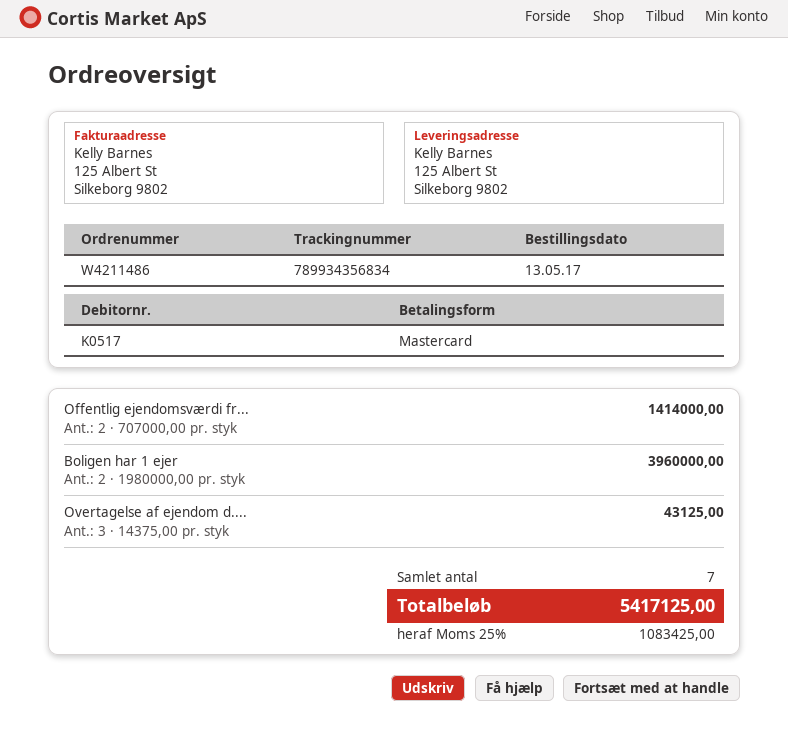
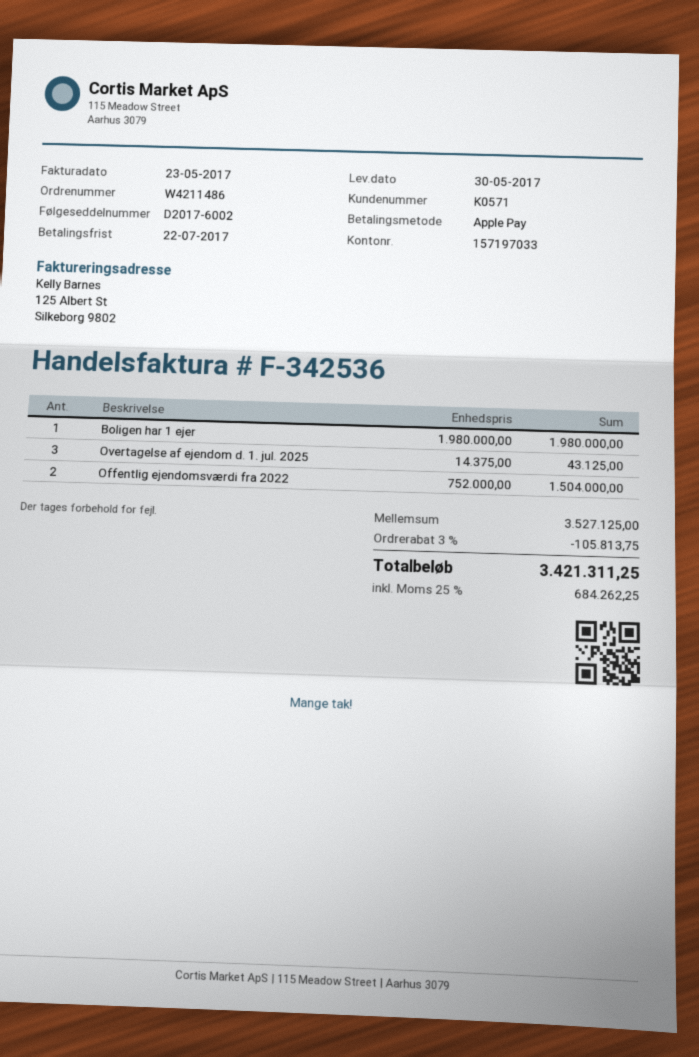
customer number: K0517 -> K0571
payment method: Mastercard -> Apple Pay
Offentlig ejendomsværdi fr...: 2 x 707000.00 = 1414000.00 -> 2 x 752000.00 = 1504000.00
Boligen har 1 ejer: 2 x 1980000.00 = 3960000.00 -> 1 x 1980000.00 = 1980000.00
discount: none -> 3% = 105813.75
tax: 25% = 1083425.00 -> 25% = 684262.25
total: 5417125.00 -> 3421311.25

